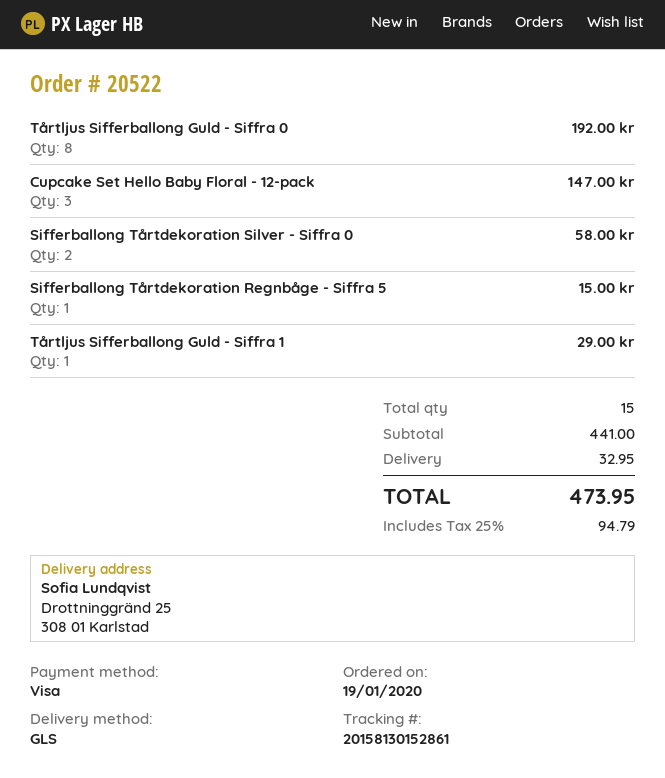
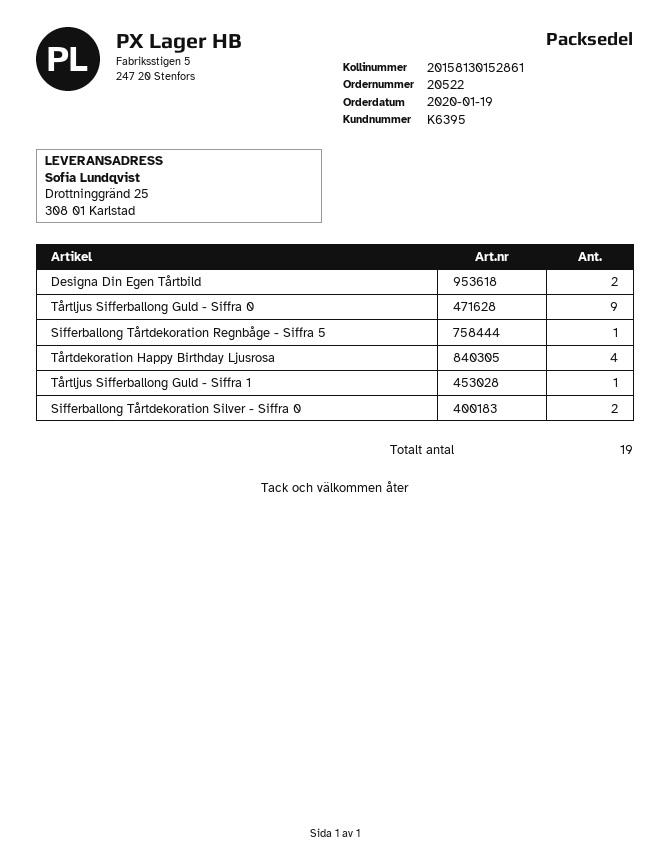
Tårtljus Sifferballong Guld - Siffra 0: 8 -> 9
Cupcake Set Hello Baby Floral - 12-pack: 3 -> none
Designa Din Egen Tårtbild: none -> 2
Tårtdekoration Happy Birthday Ljusrosa: none -> 4
total quantity: 15 -> 19

